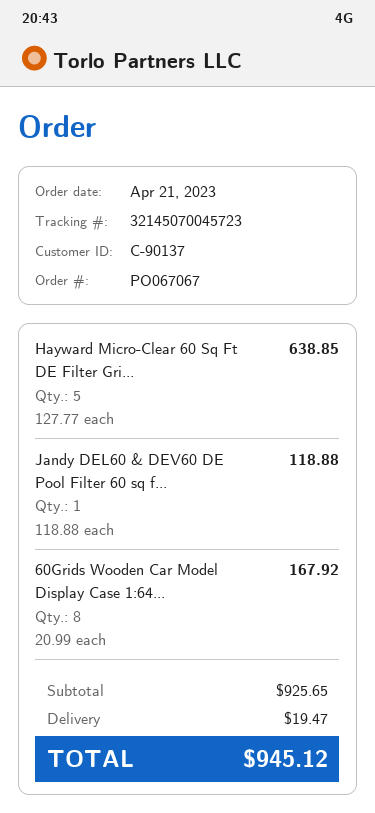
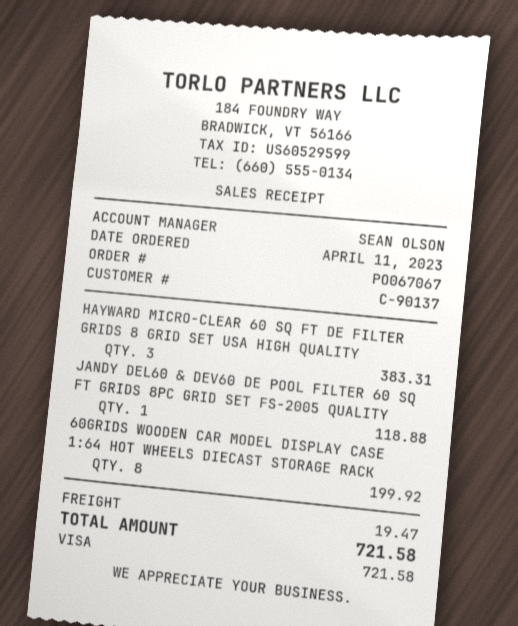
order date: 2023-04-21 -> 2023-04-11
Hayward Micro-Clear 60 Sq Ft DE Filter Gri...: 5 for 638.85 -> 3 for 383.31
60Grids Wooden Car Model Display Case 1:64...: 8 for 167.92 -> 8 for 199.92
total: 945.12 -> 721.58

